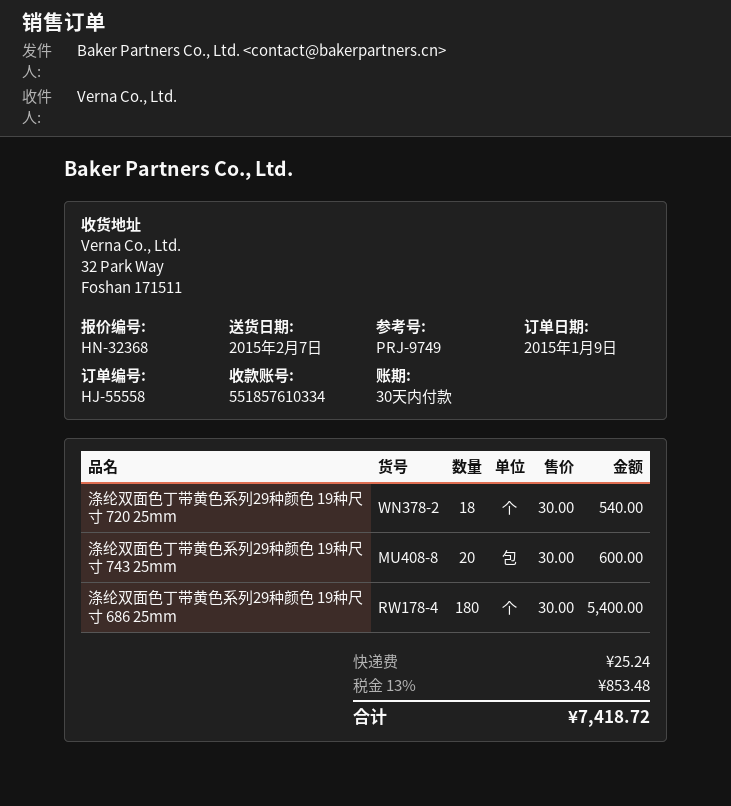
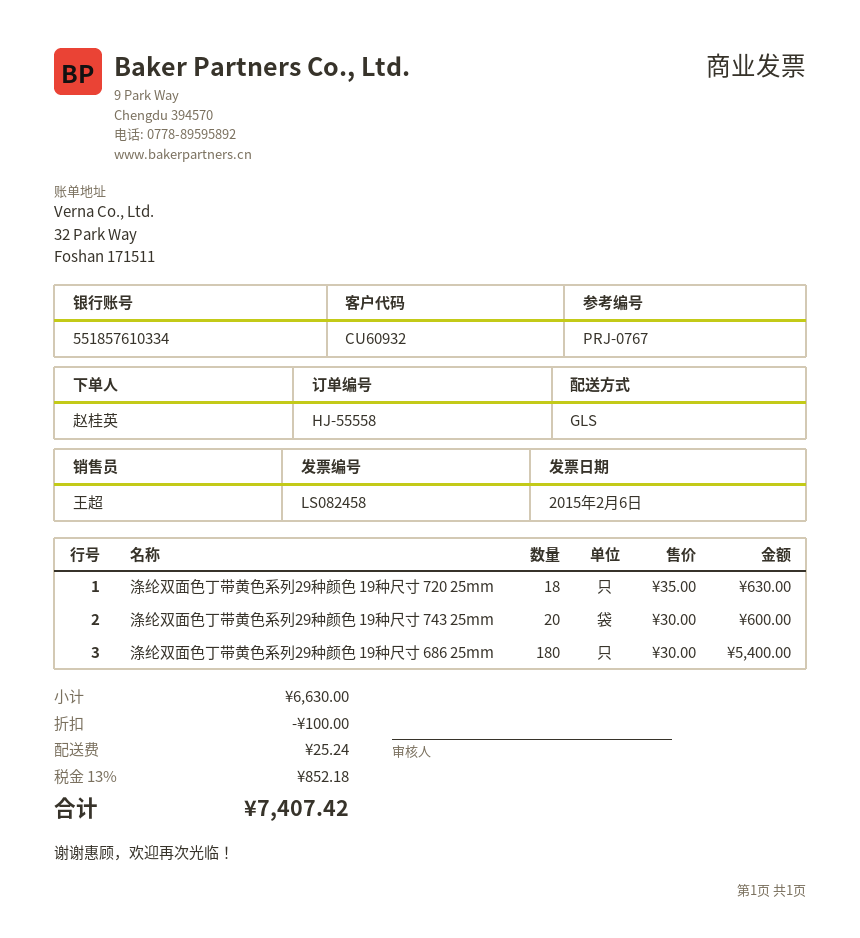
reference: PRJ-9749 -> PRJ-0767
涤纶双面色丁带黄色系列29种颜色 19种尺寸 720 25mm: 18 x 30.00 = 540.00 -> 18 x 35.00 = 630.00
discount: none -> 100.00
tax: 13% = 853.48 -> 13% = 852.18
total: 7418.72 -> 7407.42

